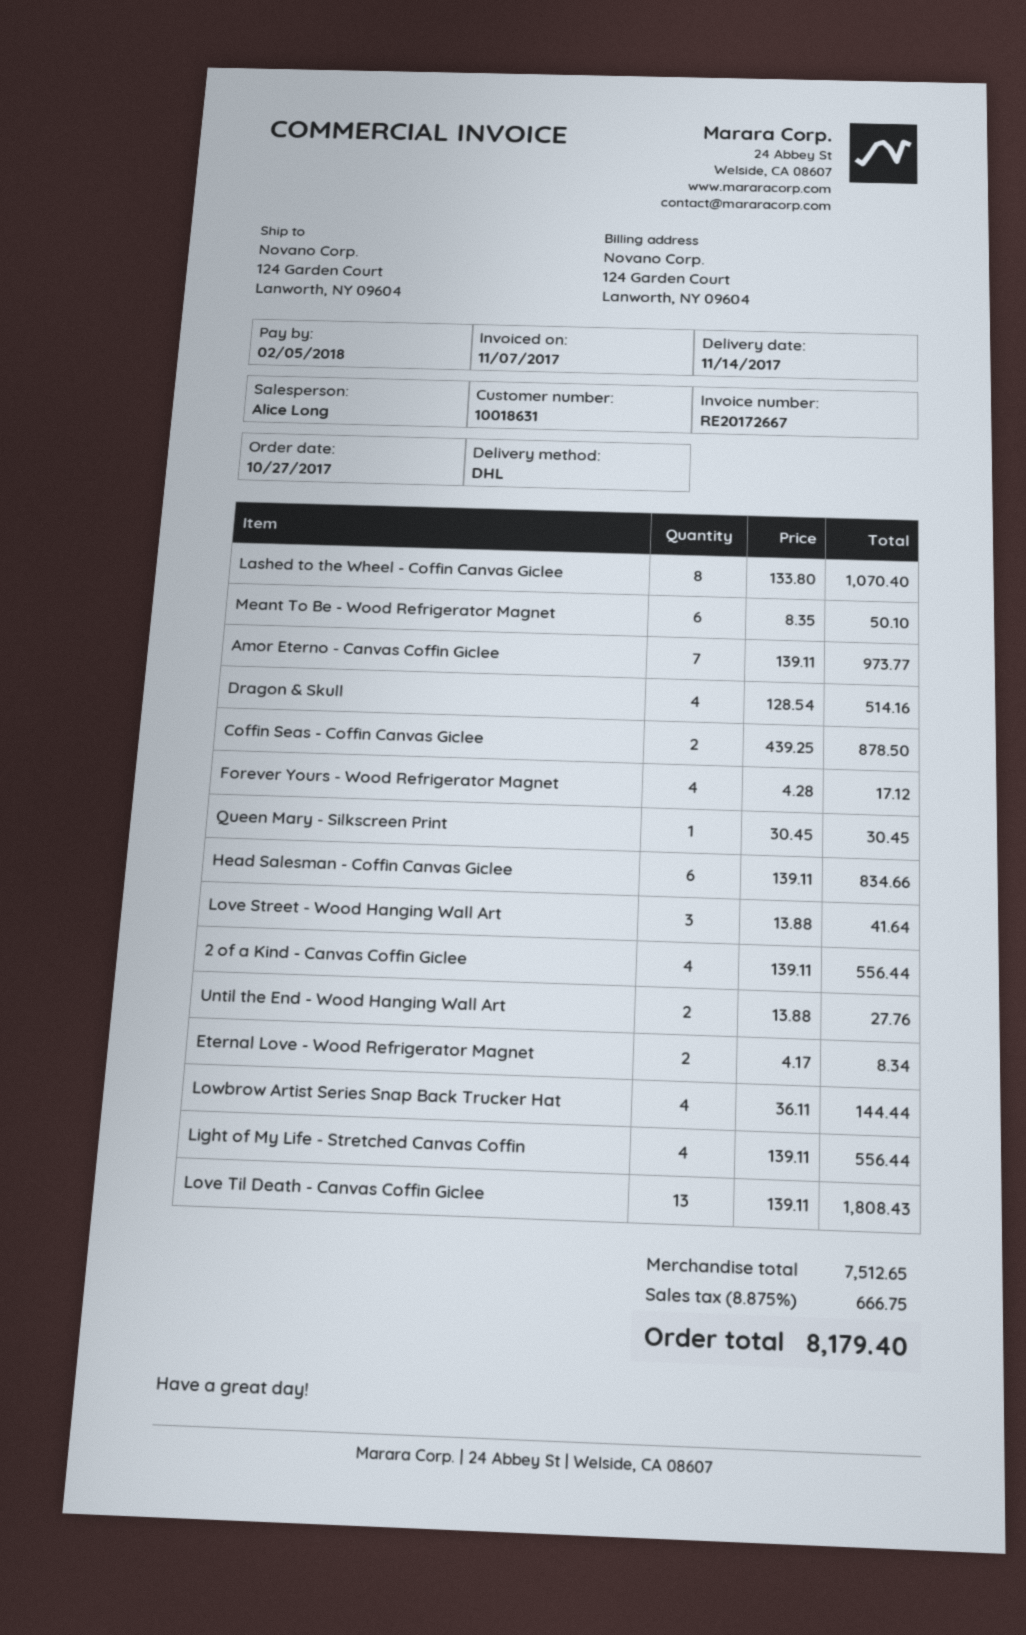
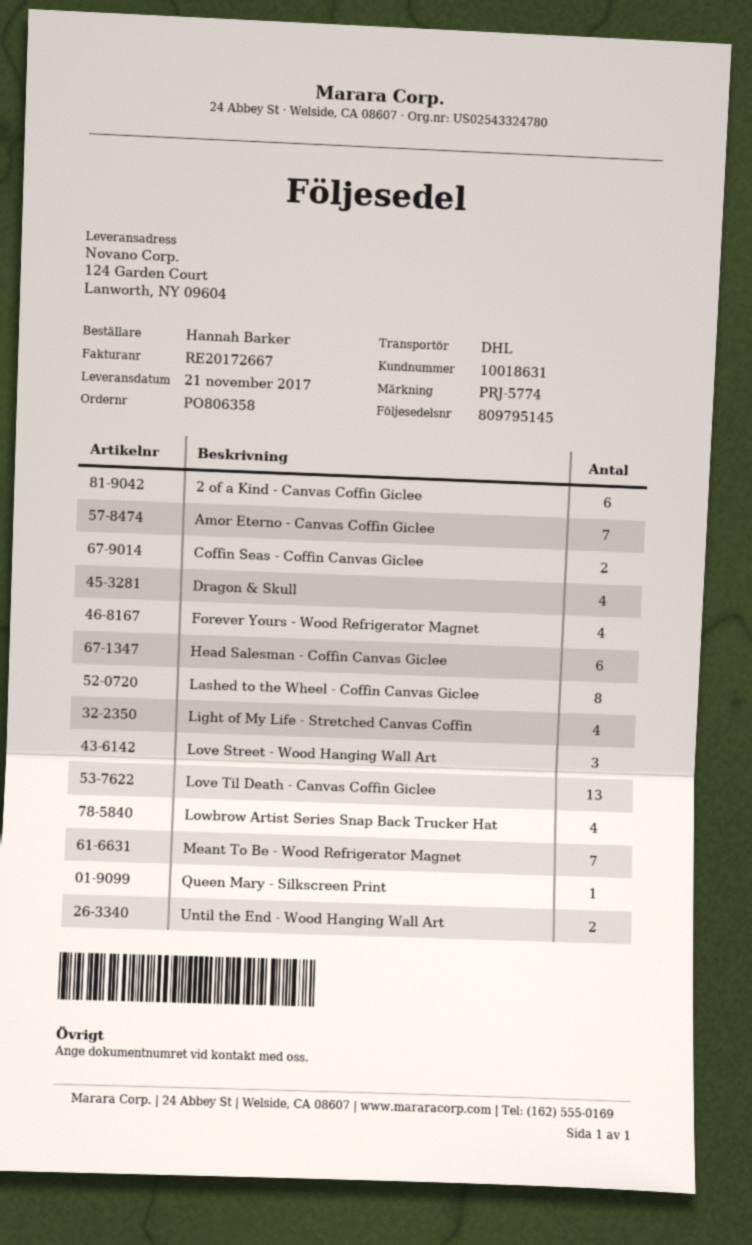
delivery date: 2017-11-14 -> 2017-11-21
Meant To Be - Wood Refrigerator Magnet: 6 -> 7
2 of a Kind - Canvas Coffin Giclee: 4 -> 6
Eternal Love - Wood Refrigerator Magnet: 2 -> none

